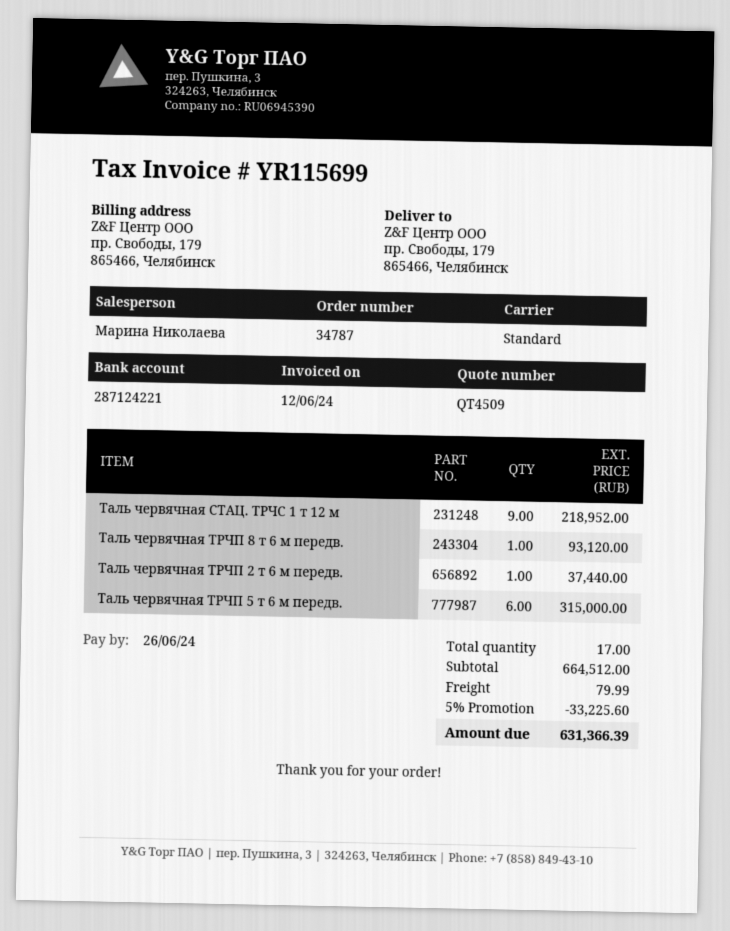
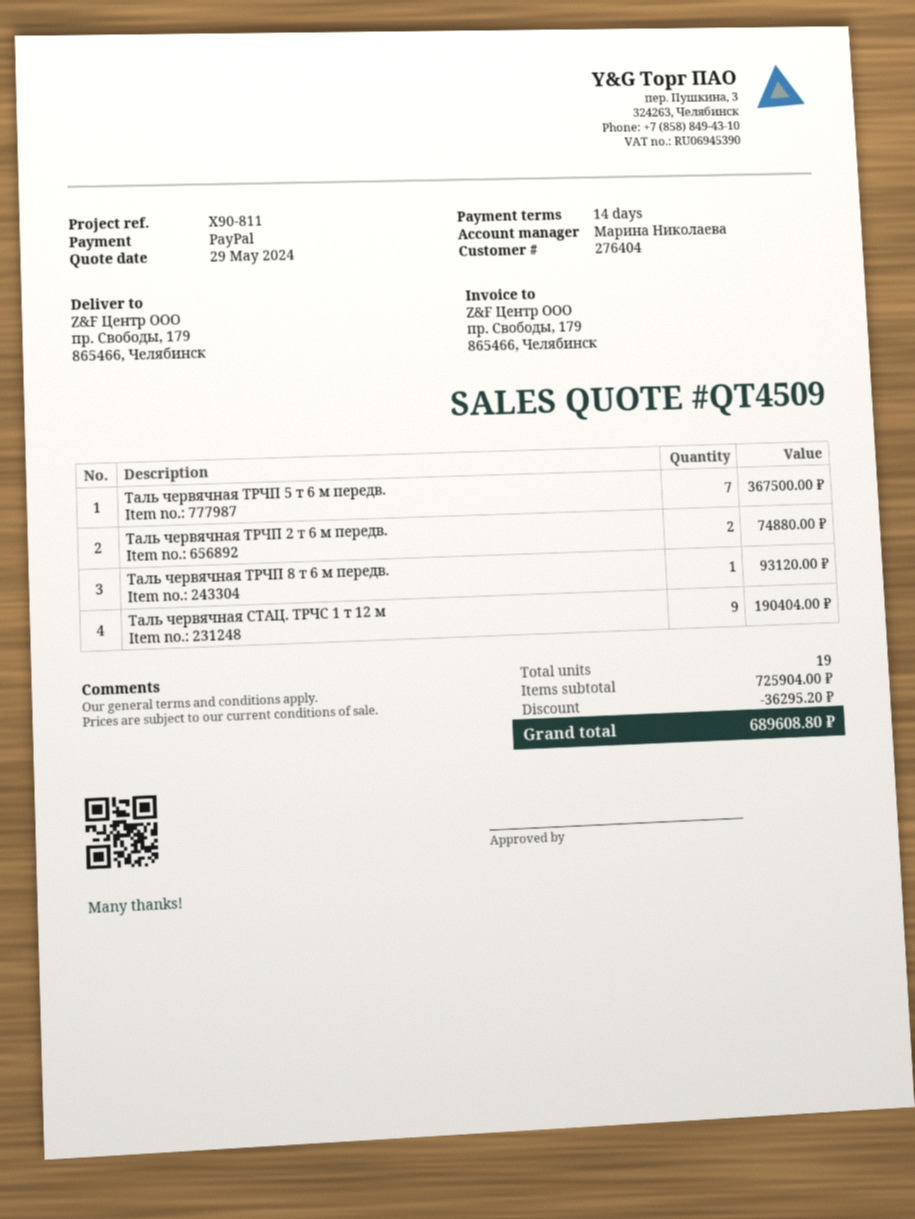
Таль червячная СТАЦ. ТРЧС 1 т 12 м: 9 for 218952.00 -> 9 for 190404.00
Таль червячная ТРЧП 2 т 6 м передв.: 1 for 37440.00 -> 2 for 74880.00
Таль червячная ТРЧП 5 т 6 м передв.: 6 for 315000.00 -> 7 for 367500.00
total quantity: 17 -> 19
subtotal: 664512.00 -> 725904.00
discount: 33225.60 -> 36295.20
shipping: 79.99 -> none
total: 631366.39 -> 689608.80

